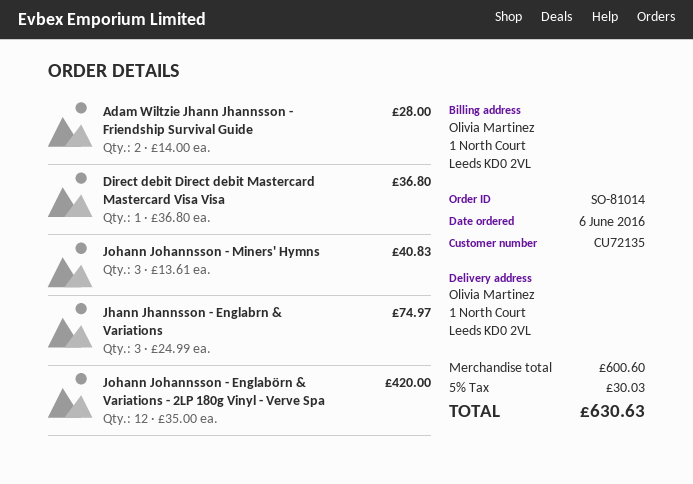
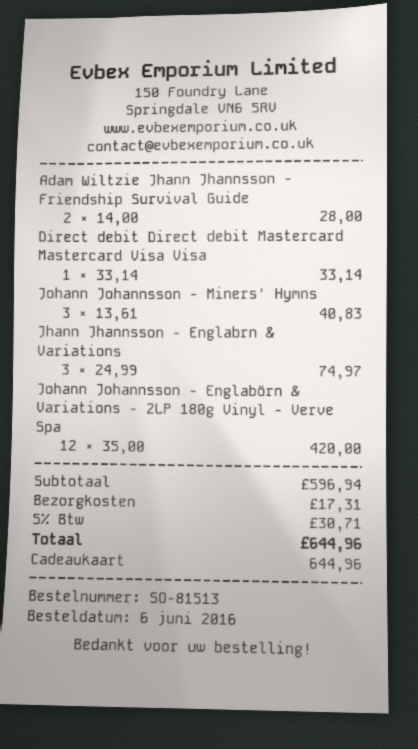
order number: SO-81014 -> SO-81513
Direct debit Direct debit Mastercard Mastercard Visa Visa: 1 x 36.80 = 36.80 -> 1 x 33.14 = 33.14
subtotal: 600.60 -> 596.94
shipping: none -> 17.31
tax: 5% = 30.03 -> 5% = 30.71
total: 630.63 -> 644.96

